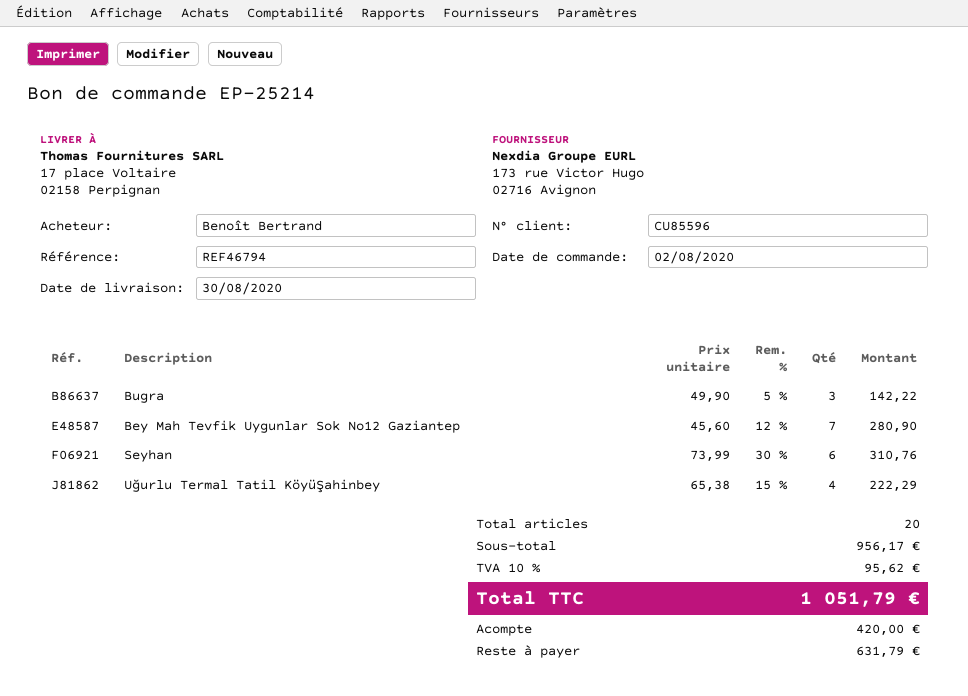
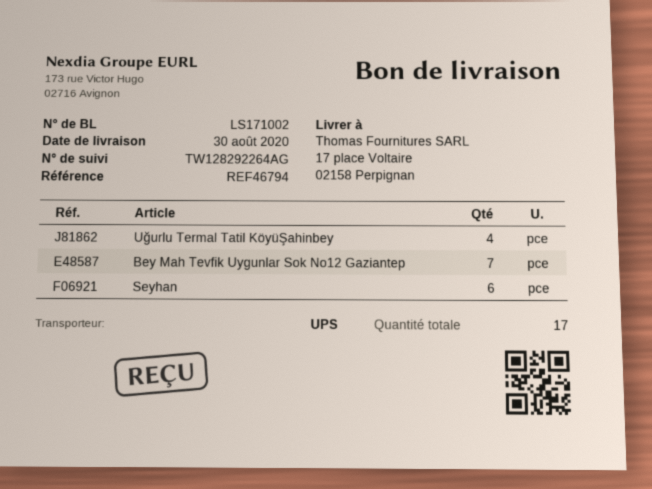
Bugra: 3 -> none
total quantity: 20 -> 17

